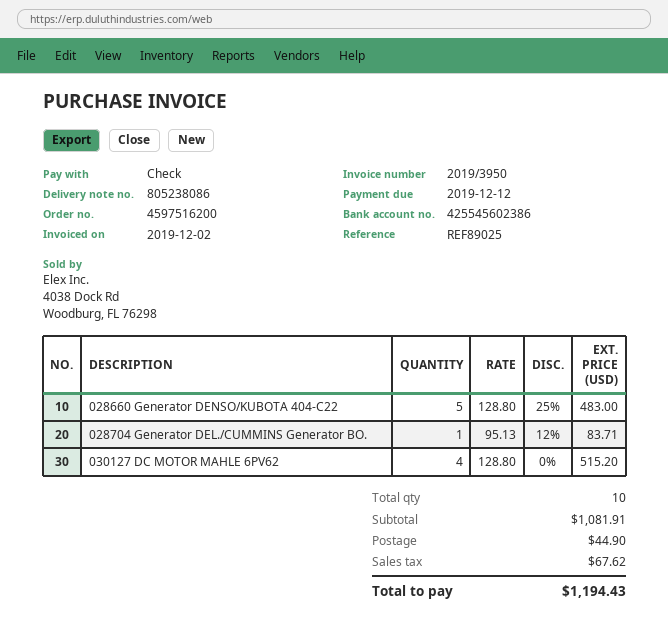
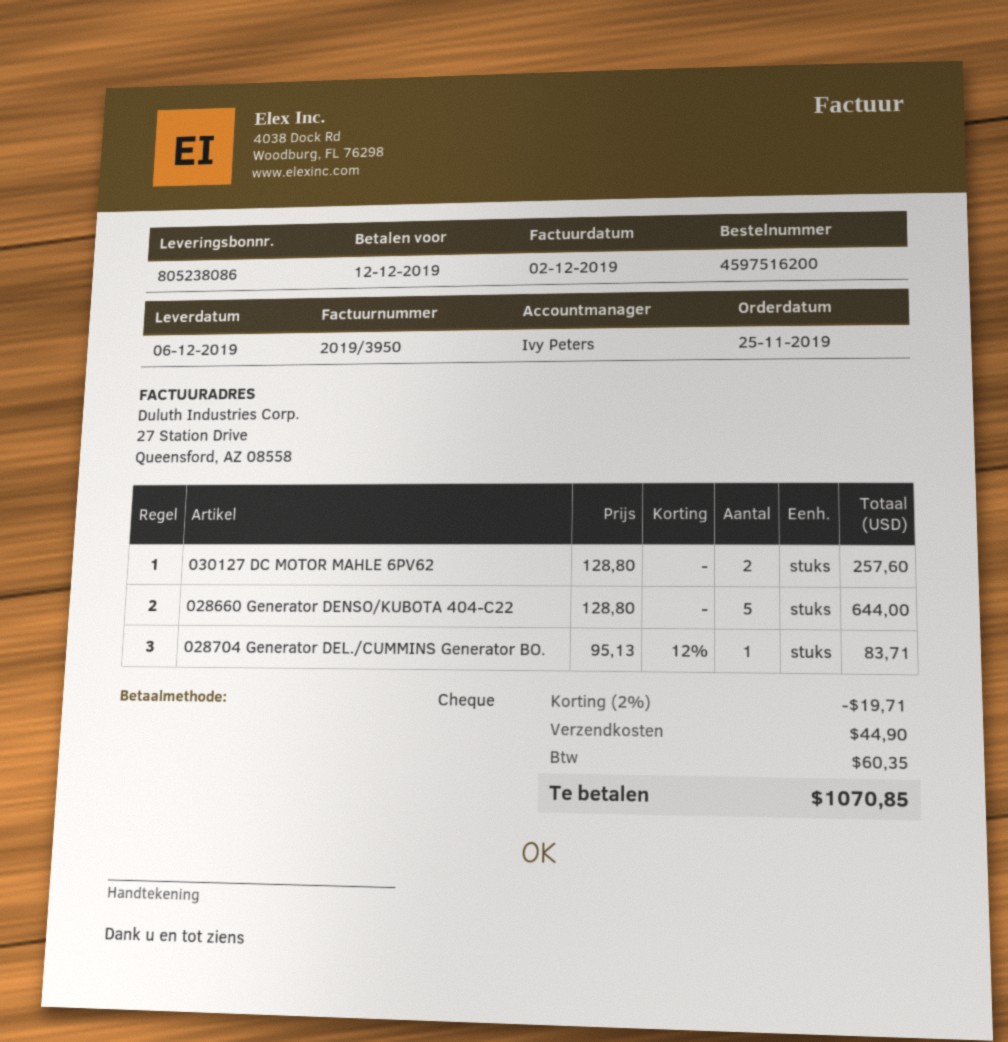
028660 Generator DENSO/KUBOTA 404-C22: 5 x 128.80 - 25% = 483.00 -> 5 x 128.80 = 644.00
030127 DC MOTOR MAHLE 6PV62: 4 x 128.80 = 515.20 -> 2 x 128.80 = 257.60
discount: none -> 2% = 19.71
tax: 67.62 -> 60.35
total: 1194.43 -> 1070.85

